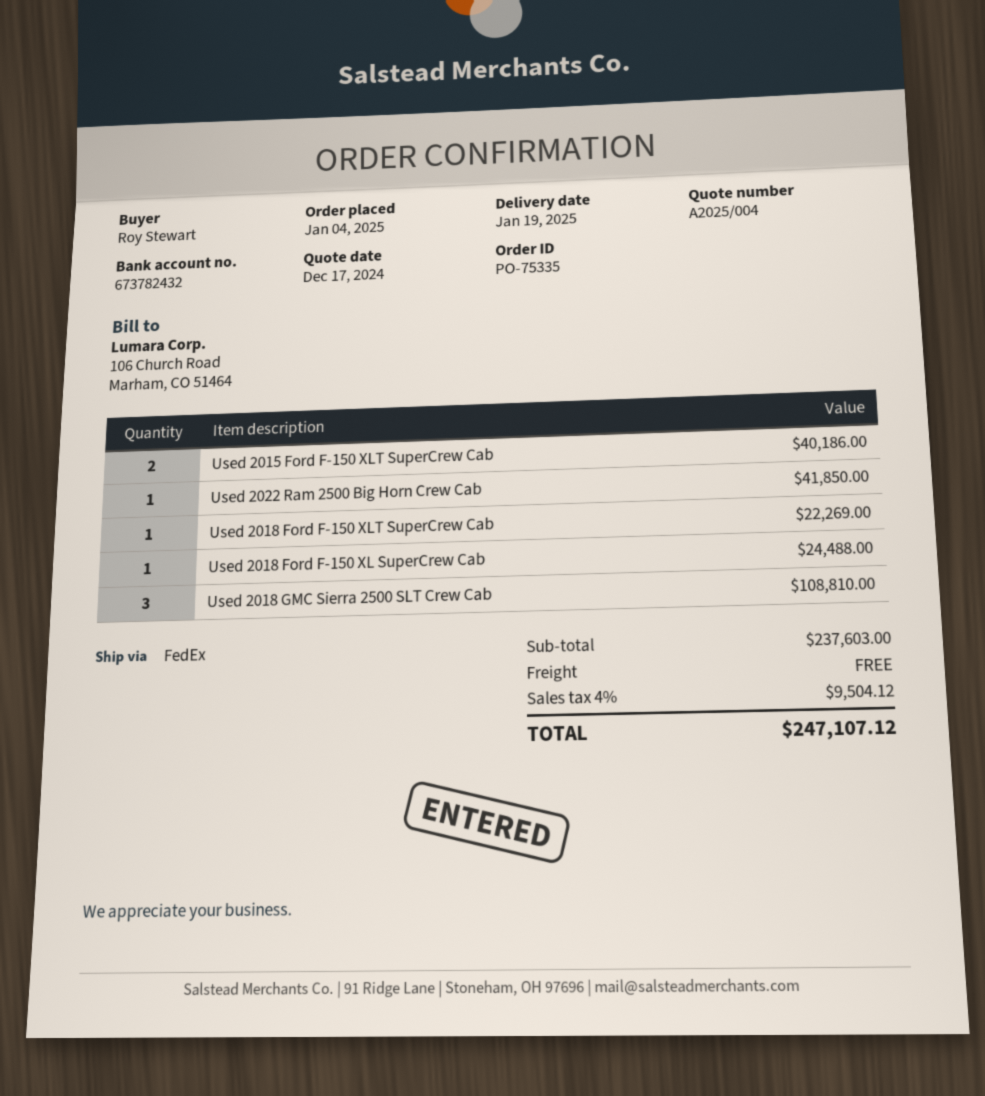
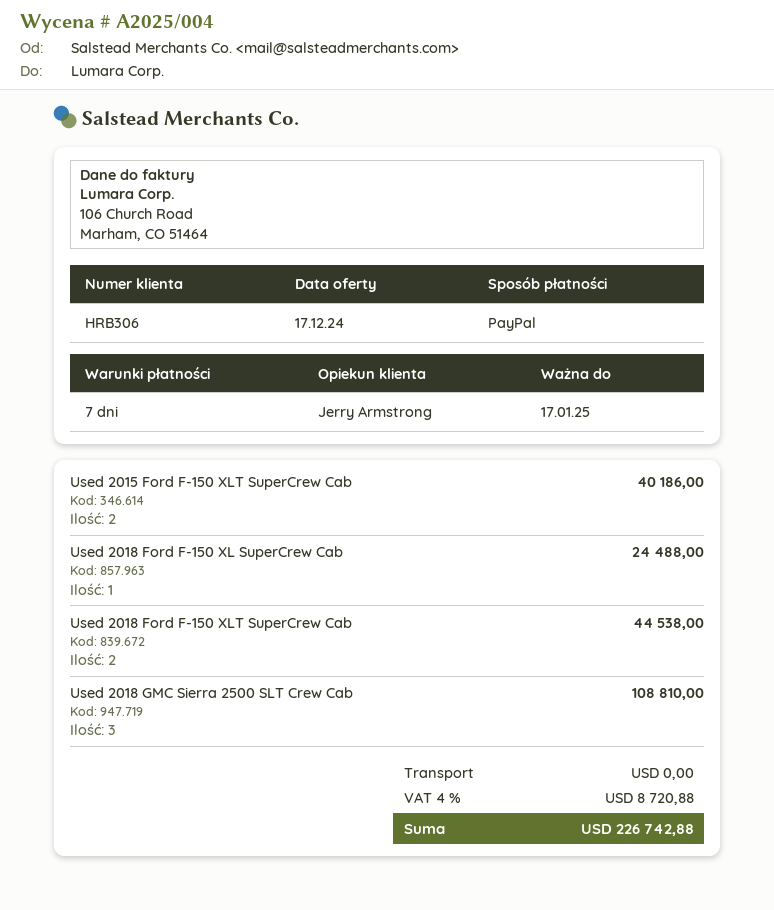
Used 2022 Ram 2500 Big Horn Crew Cab: 1 for 41850.00 -> none
Used 2018 Ford F-150 XLT SuperCrew Cab: 1 for 22269.00 -> 2 for 44538.00
tax: 4% = 9504.12 -> 4% = 8720.88
total: 247107.12 -> 226742.88

